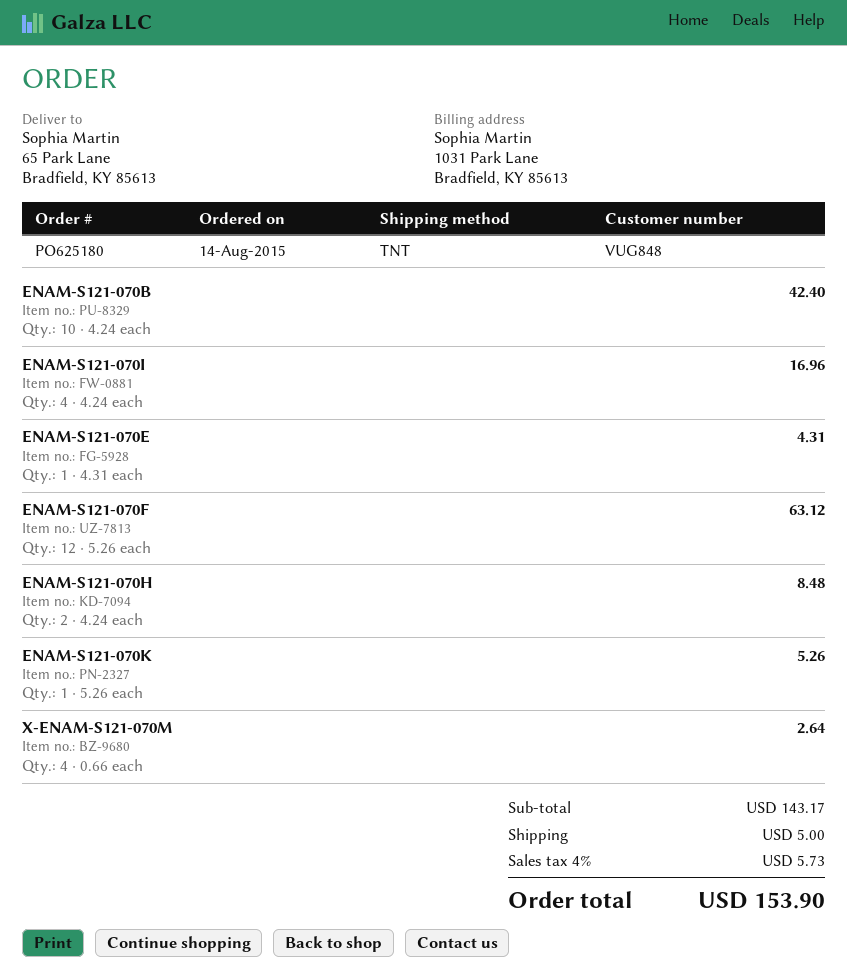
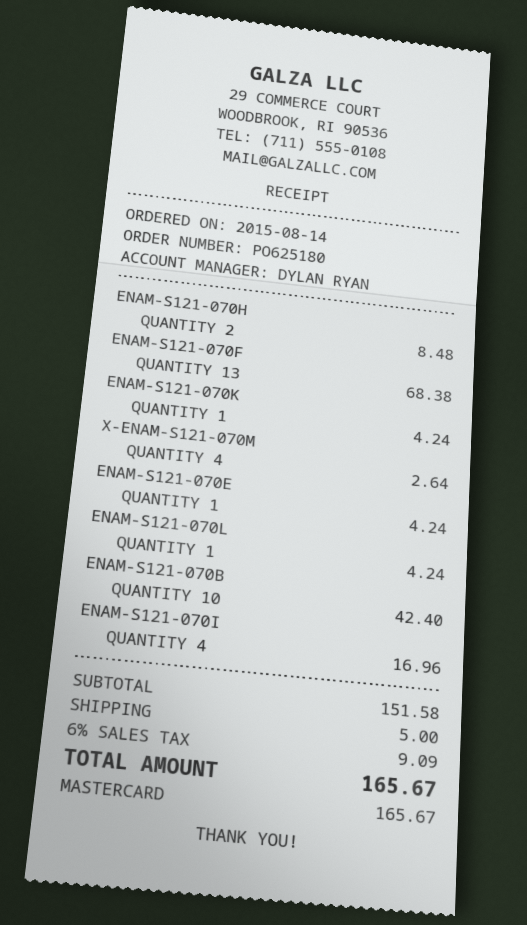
ENAM-S121-070E: 1 for 4.31 -> 1 for 4.24
ENAM-S121-070F: 12 for 63.12 -> 13 for 68.38
ENAM-S121-070K: 1 for 5.26 -> 1 for 4.24
ENAM-S121-070L: none -> 1 for 4.24
subtotal: 143.17 -> 151.58
tax: 4% = 5.73 -> 6% = 9.09
total: 153.90 -> 165.67

